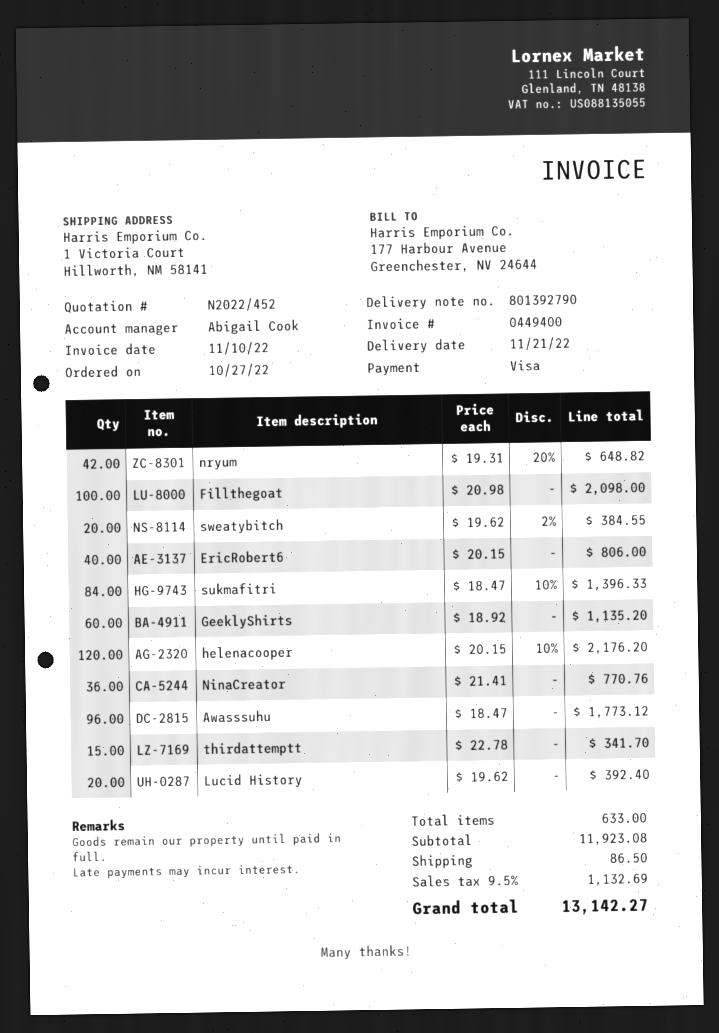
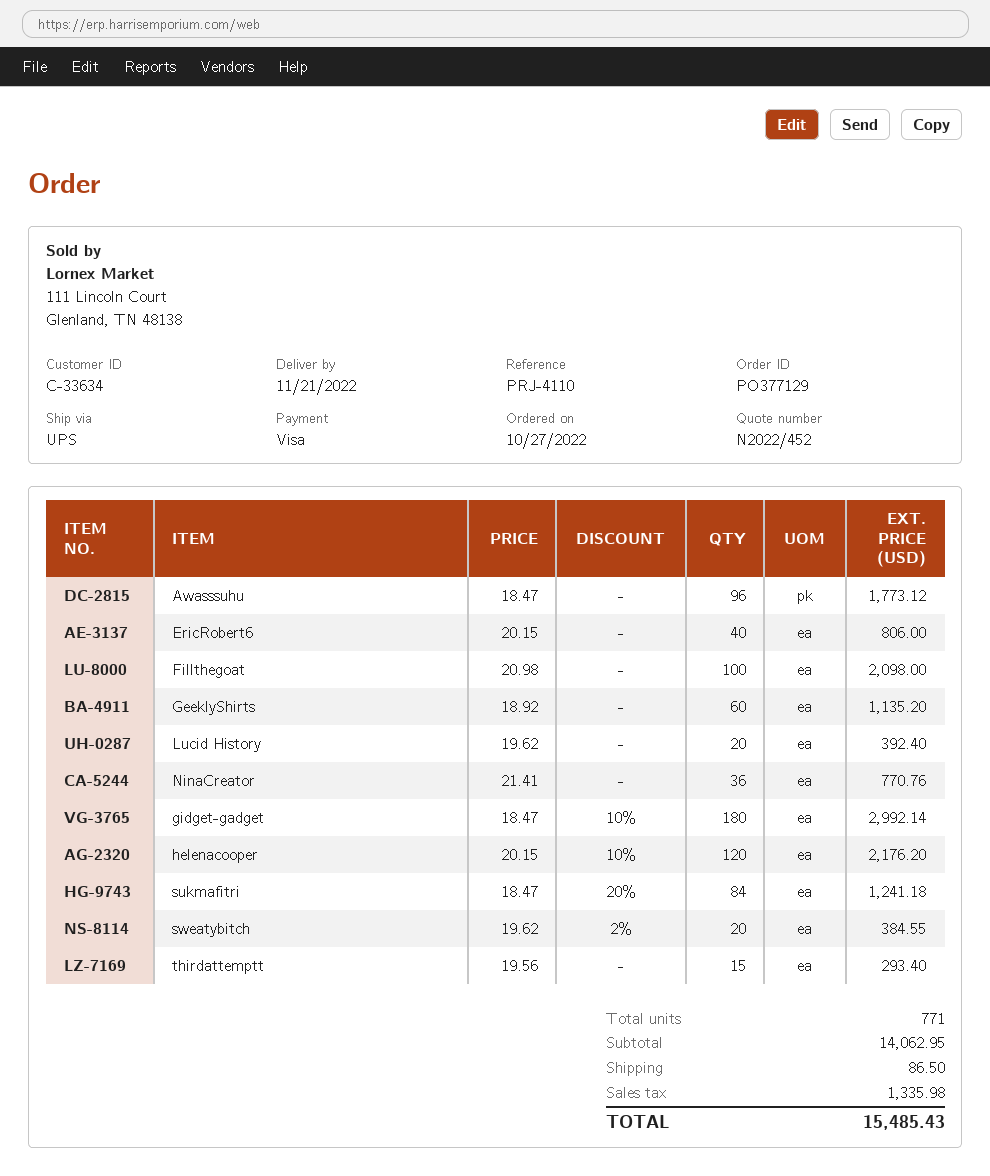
nryum: 42 x 19.31 - 20% = 648.82 -> none
sukmafitri: 84 x 18.47 - 10% = 1396.33 -> 84 x 18.47 - 20% = 1241.18
thirdattemptt: 15 x 22.78 = 341.70 -> 15 x 19.56 = 293.40
gidget-gadget: none -> 180 x 18.47 - 10% = 2992.14
total quantity: 633 -> 771
subtotal: 11923.08 -> 14062.95
tax: 1132.69 -> 1335.98
total: 13142.27 -> 15485.43

